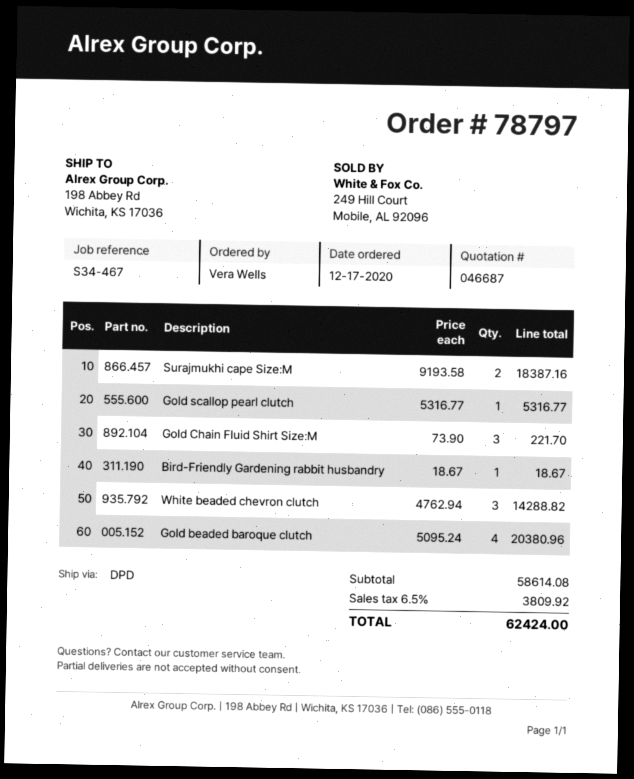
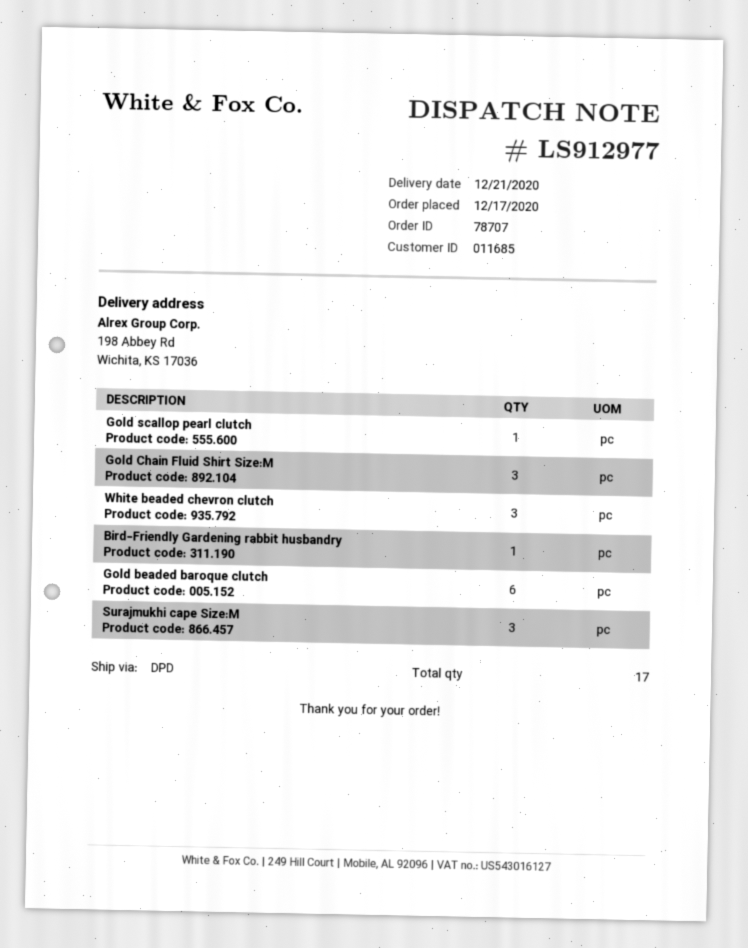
order number: 78797 -> 78707
Surajmukhi cape Size:M: 2 -> 3
Gold beaded baroque clutch: 4 -> 6

